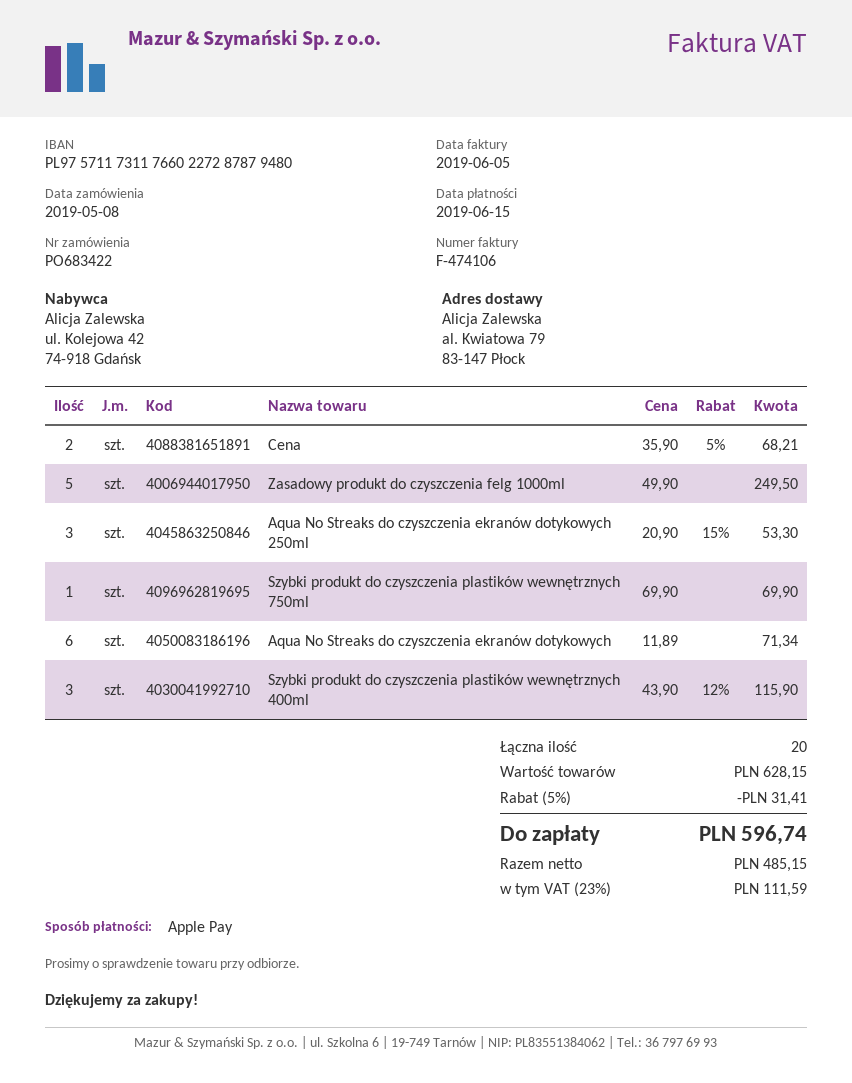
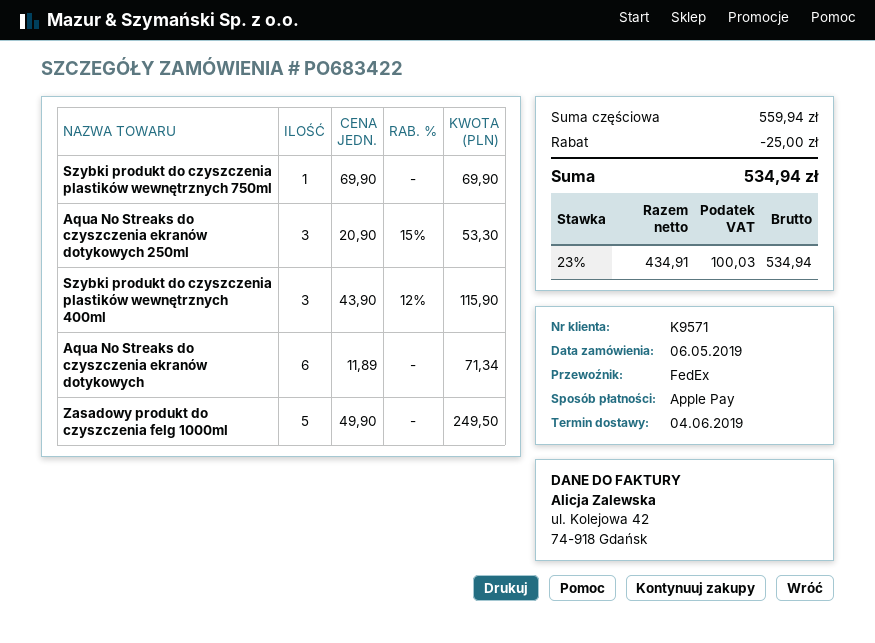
order date: 2019-05-08 -> 2019-05-06
Cena: 2 x 35.90 - 5% = 68.21 -> none
subtotal: 628.15 -> 559.94
discount: 31.41 -> 25.00
net: 485.15 -> 434.91
tax: 23% = 111.59 -> 23% = 100.03
total: 596.74 -> 534.94

